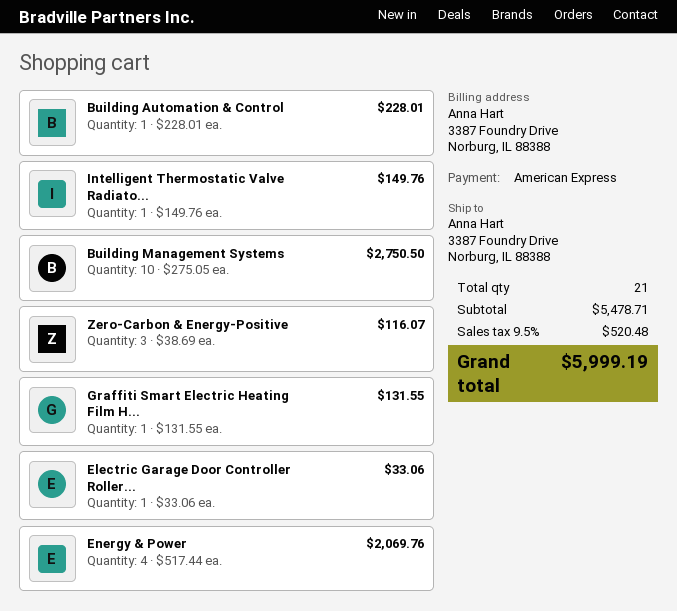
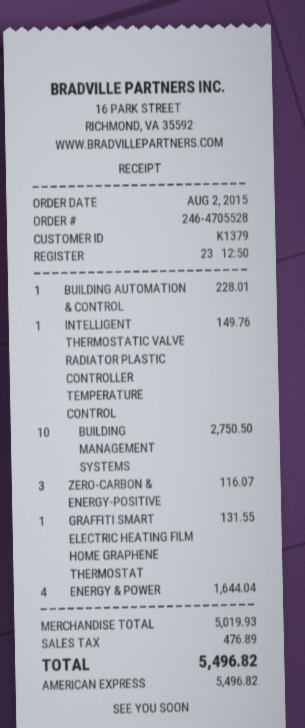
Electric Garage Door Controller Roller...: 1 for 33.06 -> none
Energy & Power: 4 for 2069.76 -> 4 for 1644.04
subtotal: 5478.71 -> 5019.93
tax: 520.48 -> 476.89
total: 5999.19 -> 5496.82

